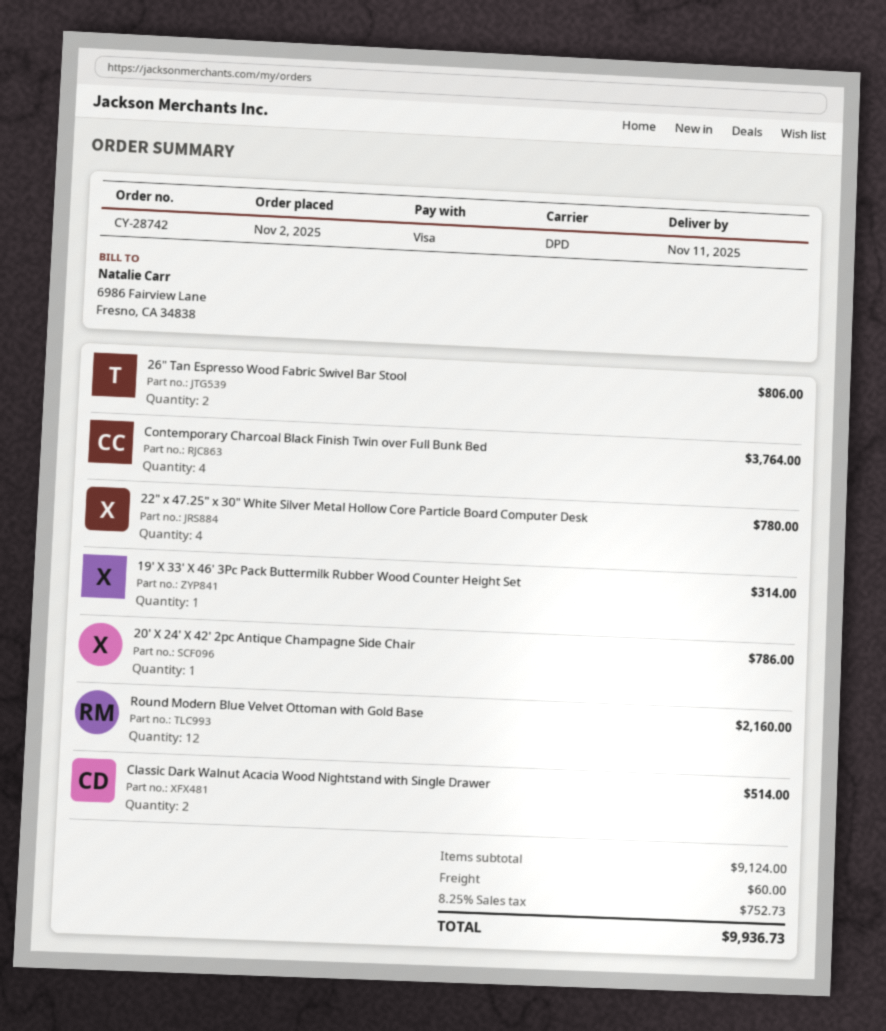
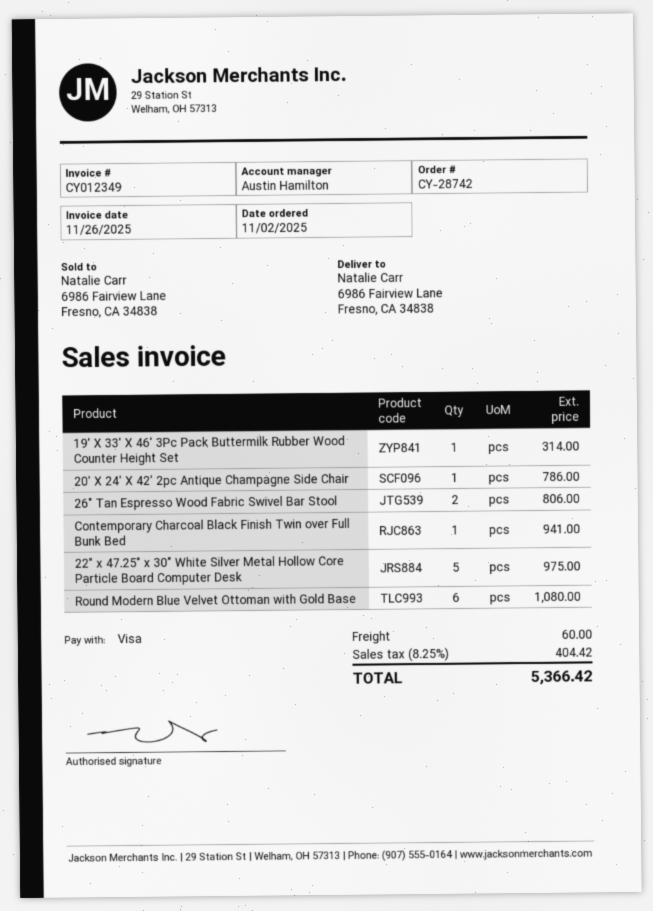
Contemporary Charcoal Black Finish Twin over Full Bunk Bed: 4 for 3764.00 -> 1 for 941.00
22" x 47.25" x 30" White Silver Metal Hollow Core Particle Board Computer Desk: 4 for 780.00 -> 5 for 975.00
Round Modern Blue Velvet Ottoman with Gold Base: 12 for 2160.00 -> 6 for 1080.00
Classic Dark Walnut Acacia Wood Nightstand with Single Drawer: 2 for 514.00 -> none
tax: 8.25% = 752.73 -> 8.25% = 404.42
total: 9936.73 -> 5366.42

